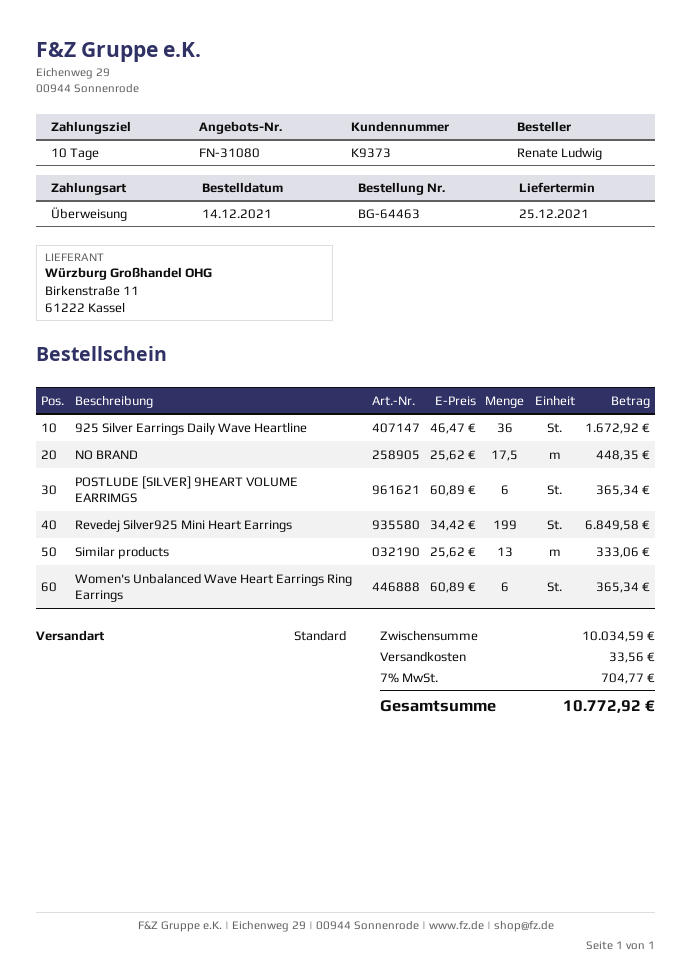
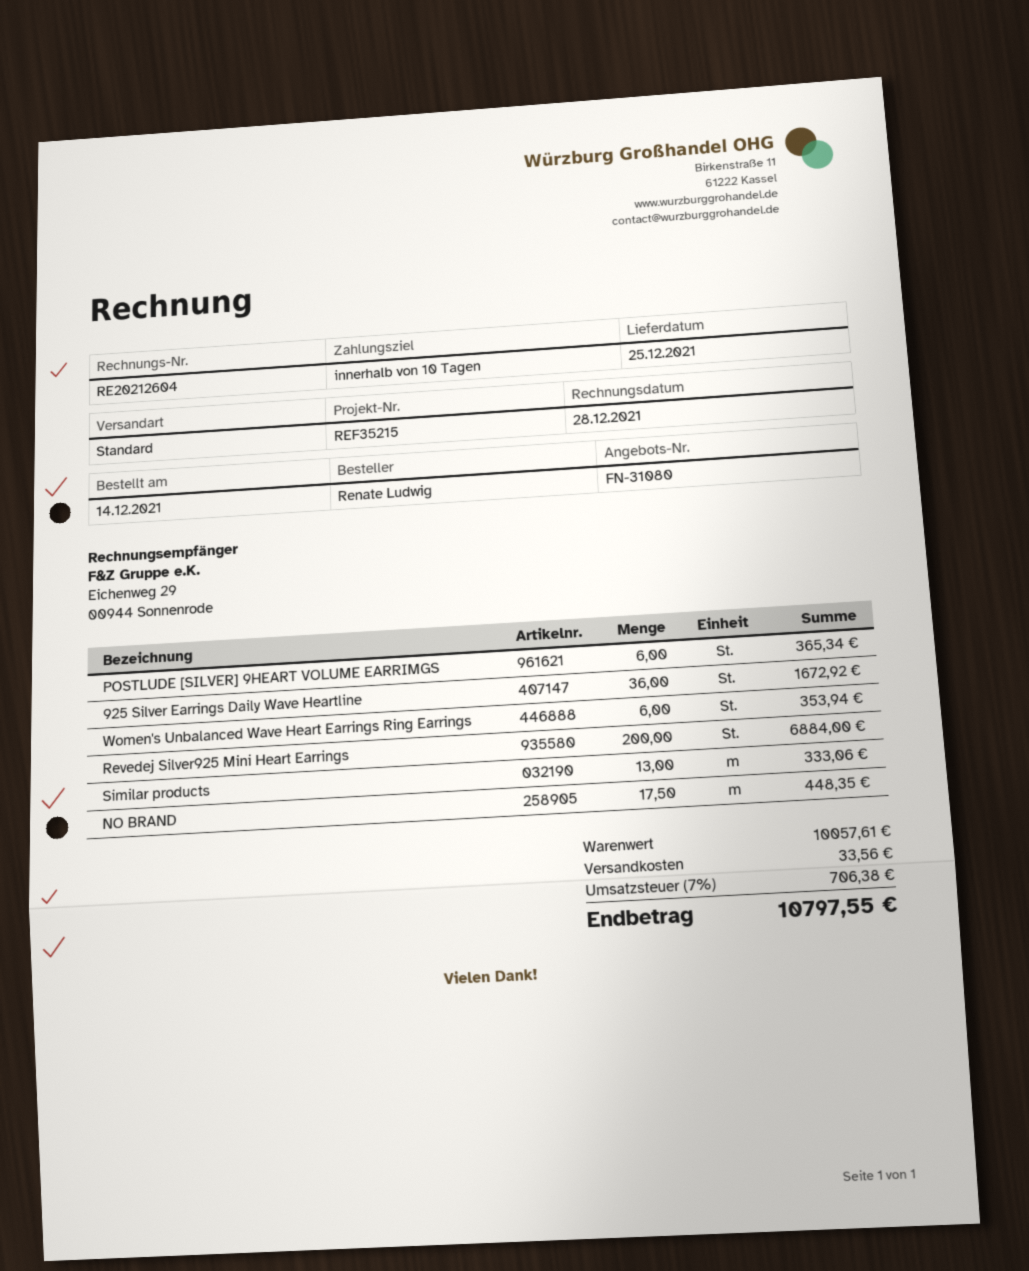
Revedej Silver925 Mini Heart Earrings: 199 for 6849.58 -> 200 for 6884.00
Women's Unbalanced Wave Heart Earrings Ring Earrings: 6 for 365.34 -> 6 for 353.94
subtotal: 10034.59 -> 10057.61
tax: 7% = 704.77 -> 7% = 706.38
total: 10772.92 -> 10797.55

